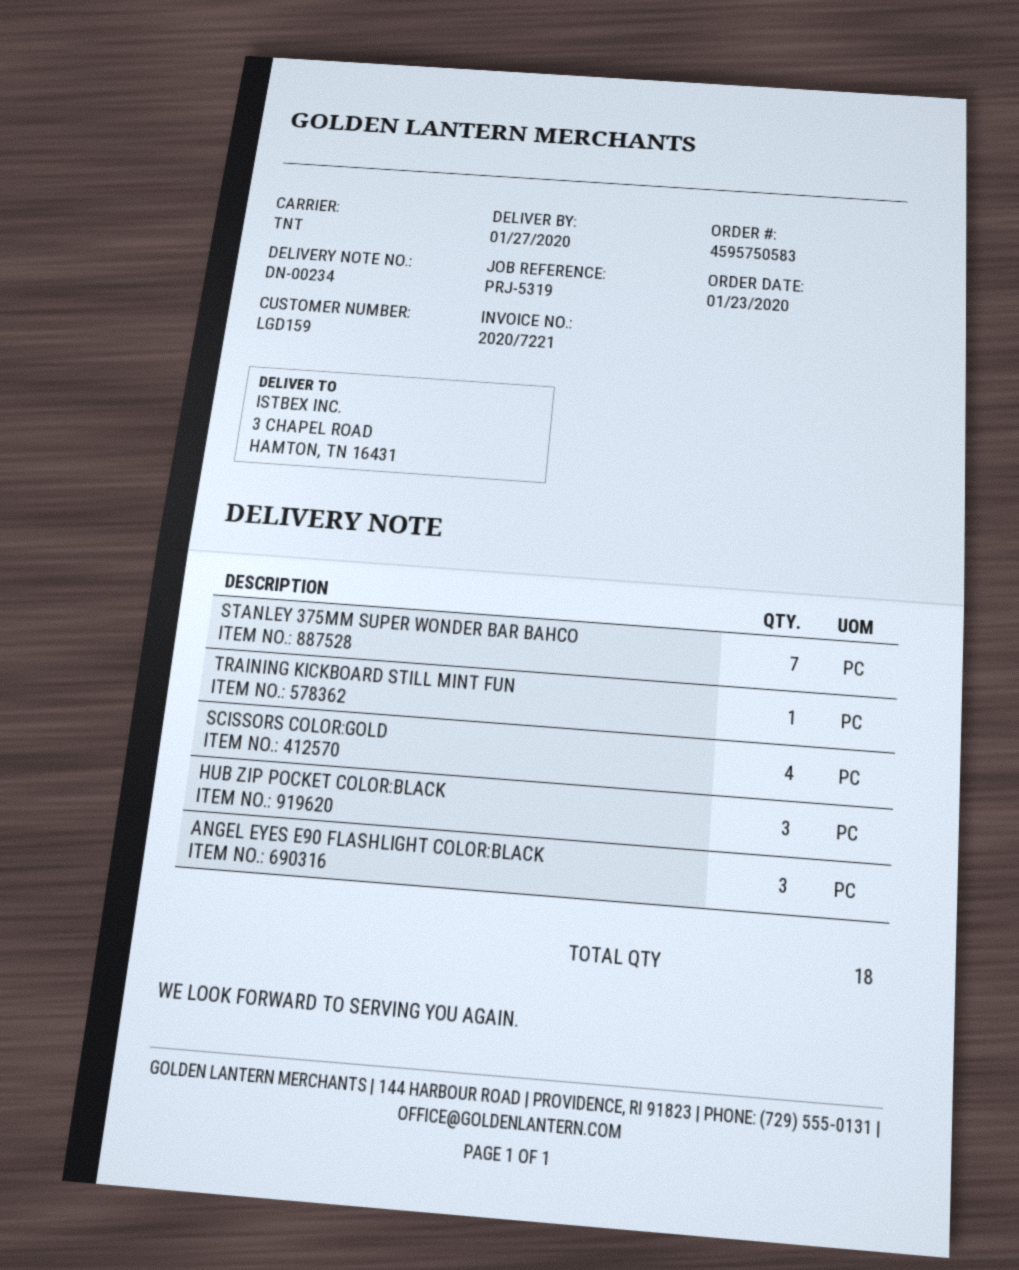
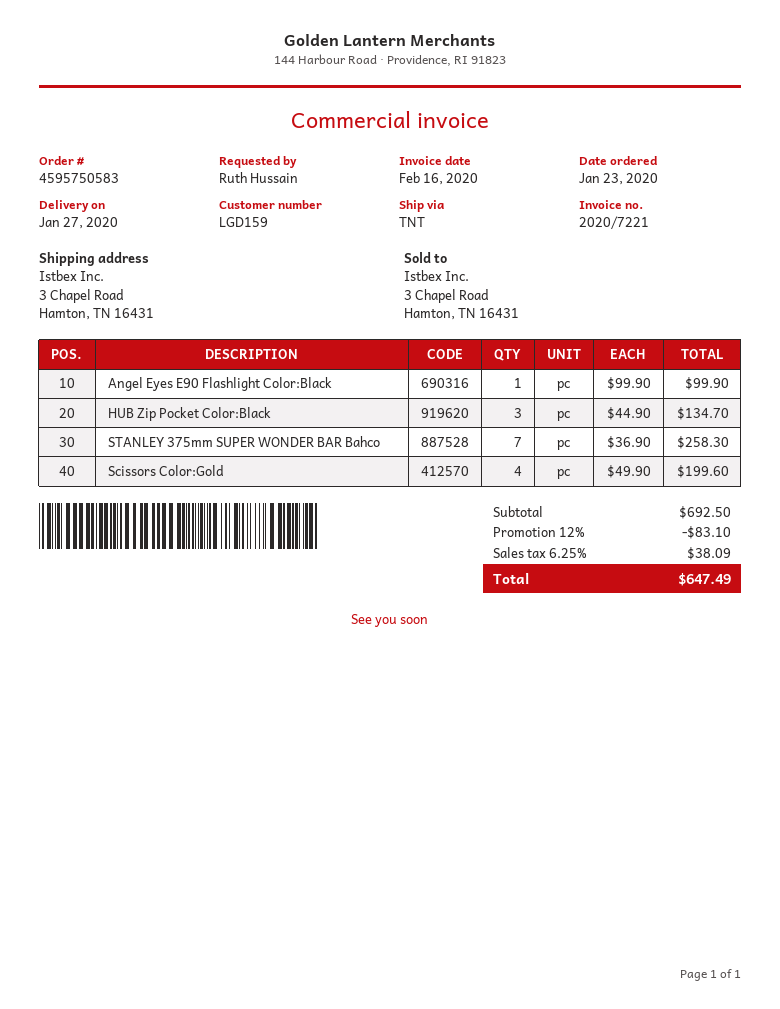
TRAINING KICKBOARD STILL MINT FUN: 1 -> none
ANGEL EYES E90 FLASHLIGHT COLOR:BLACK: 3 -> 1

